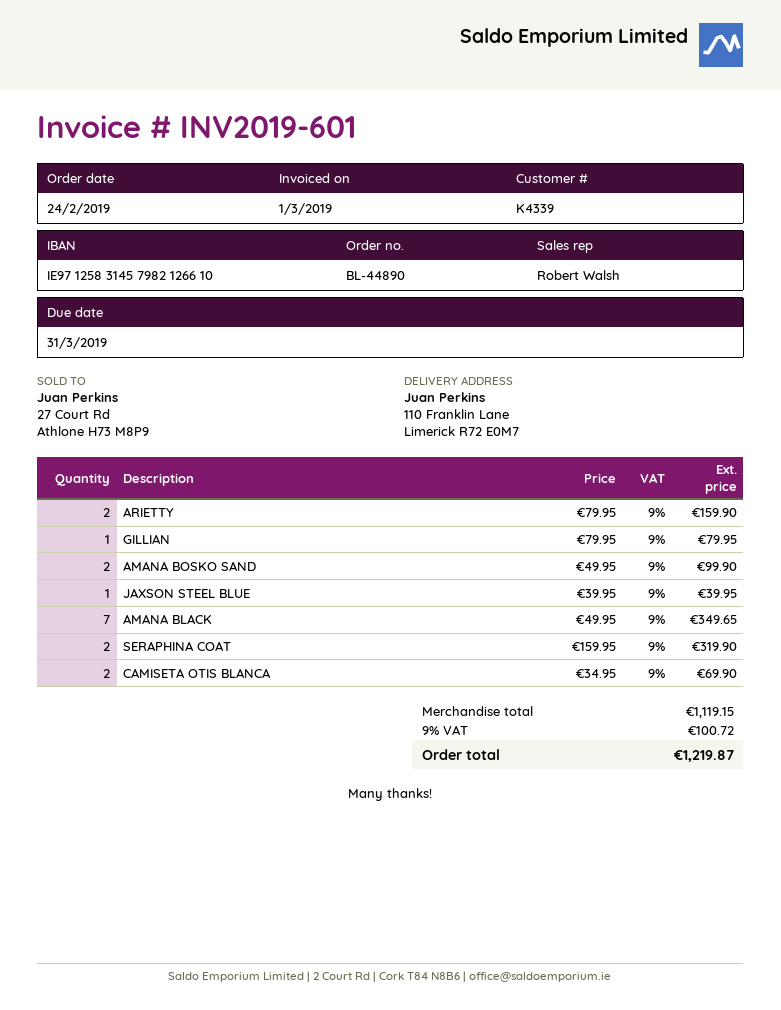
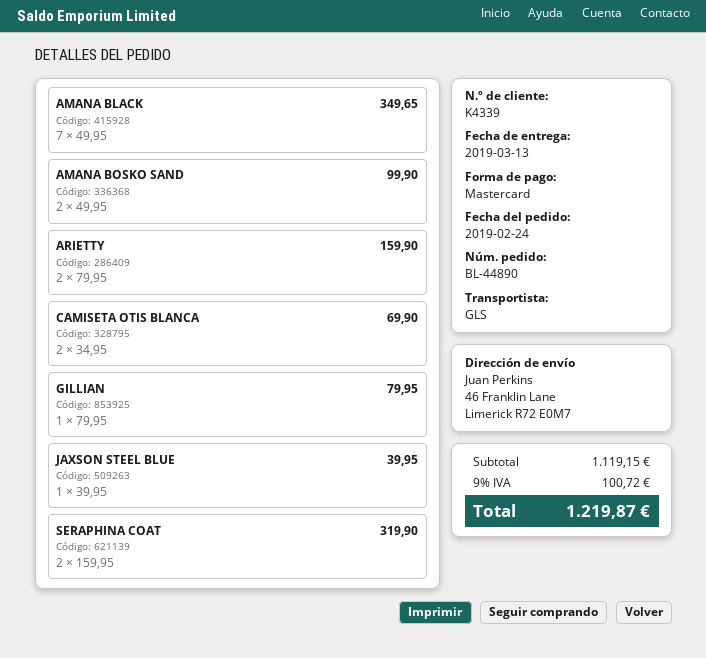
ship to: 110 Franklin Lane, Limerick R72 E0M7 -> 46 Franklin Lane, Limerick R72 E0M7

